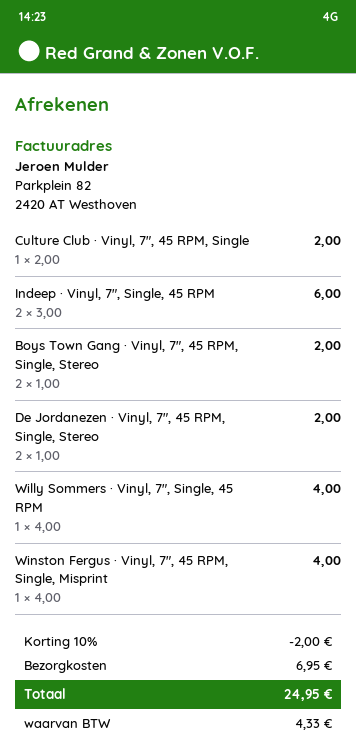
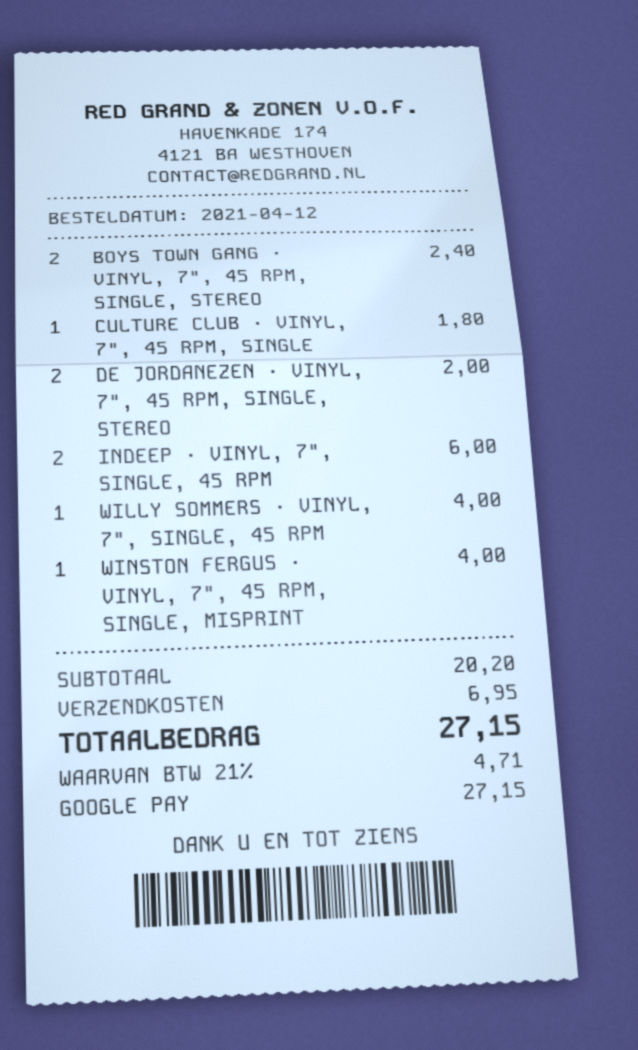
Culture Club · Vinyl, 7", 45 RPM, Single: 1 for 2.00 -> 1 for 1.80
Boys Town Gang · Vinyl, 7", 45 RPM, Single, Stereo: 2 for 2.00 -> 2 for 2.40
discount: 10% = 2.00 -> none
tax: 4.33 -> 4.71
total: 24.95 -> 27.15

